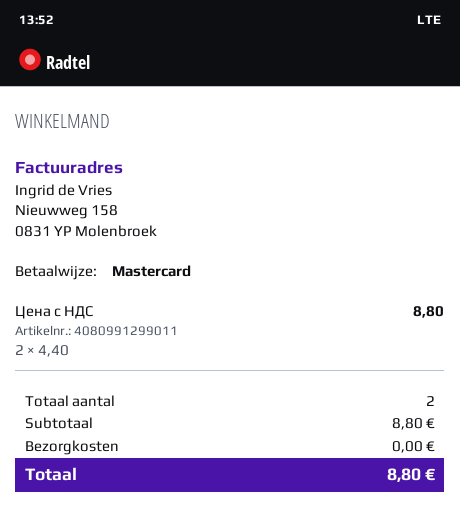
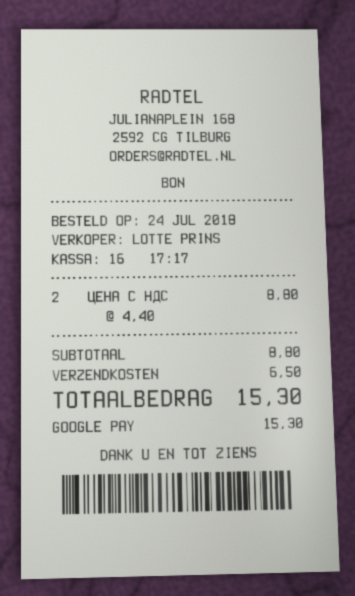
payment method: Mastercard -> Google Pay
shipping: 0.00 -> 6.50
total: 8.80 -> 15.30

